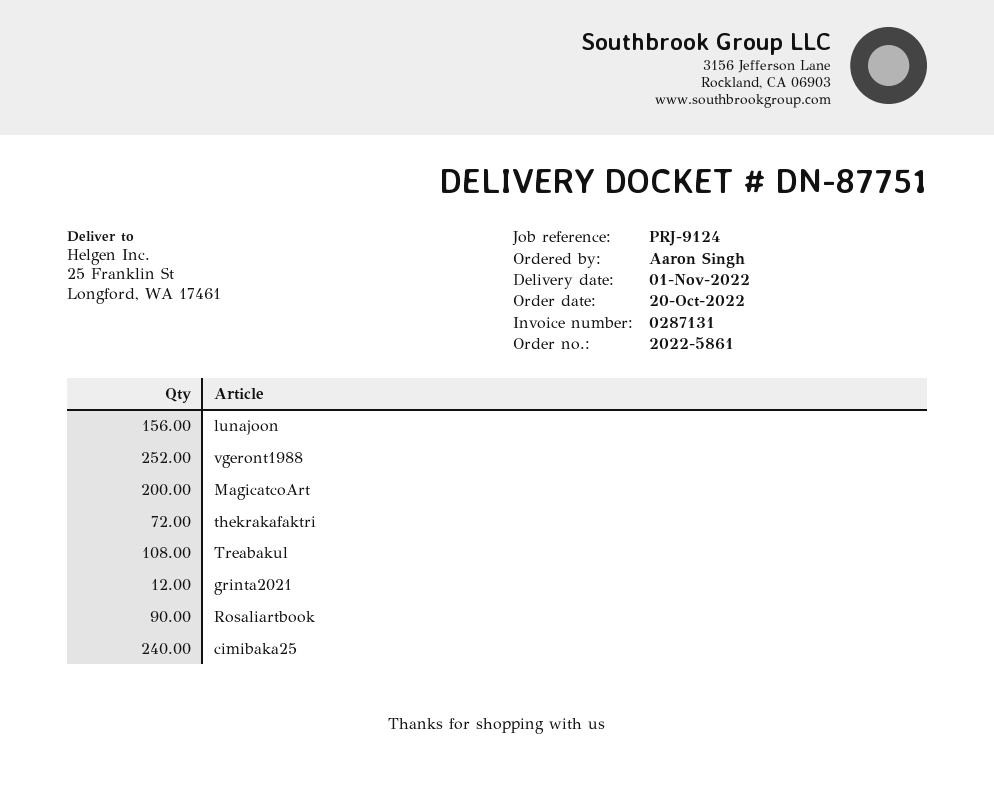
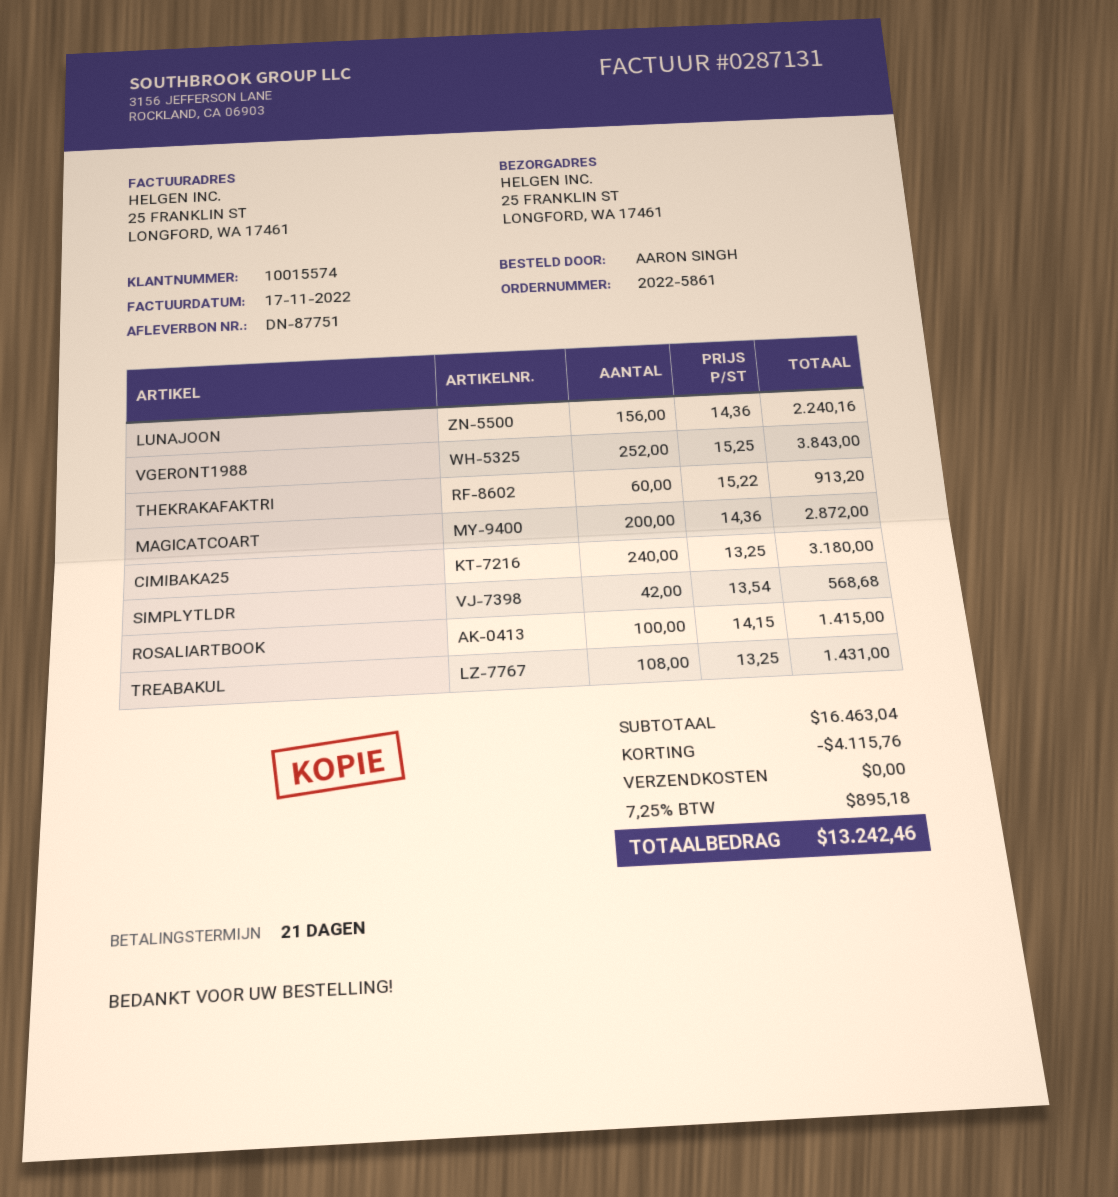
thekrakafaktri: 72 -> 60
grinta2021: 12 -> none
Rosaliartbook: 90 -> 100
SIMPLYTLDR: none -> 42

